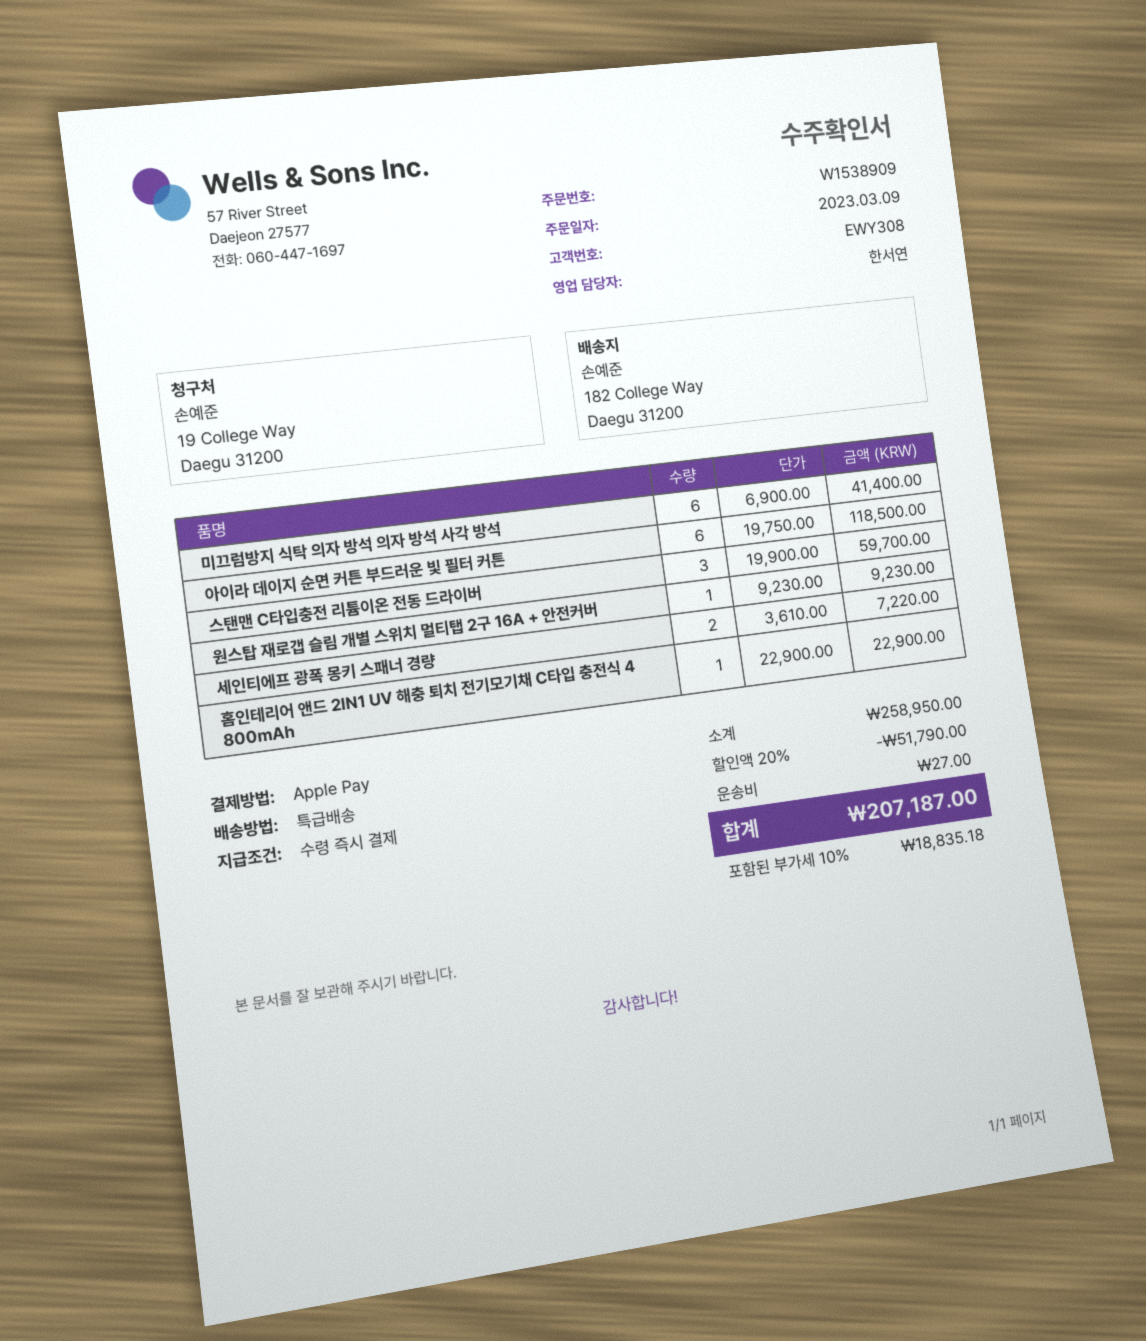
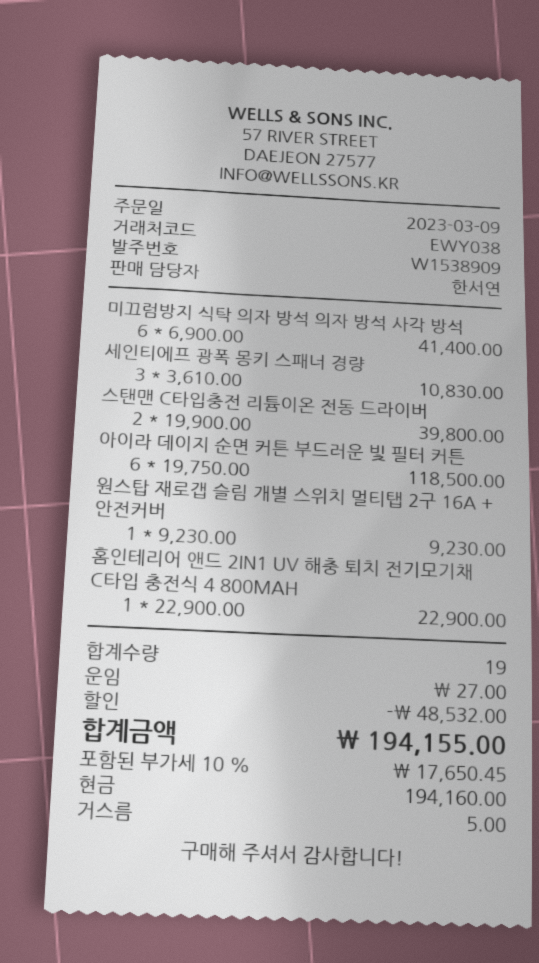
customer number: EWY308 -> EWY038
payment method: Apple Pay -> cash
스탠맨 C타입충전 리튬이온 전동 드라이버: 3 x 19900.00 = 59700.00 -> 2 x 19900.00 = 39800.00
세인티에프 광폭 몽키 스패너 경량: 2 x 3610.00 = 7220.00 -> 3 x 3610.00 = 10830.00
discount: 51790.00 -> 48532.00
tax: 10% = 18835.18 -> 10% = 17650.45
total: 207187.00 -> 194155.00

